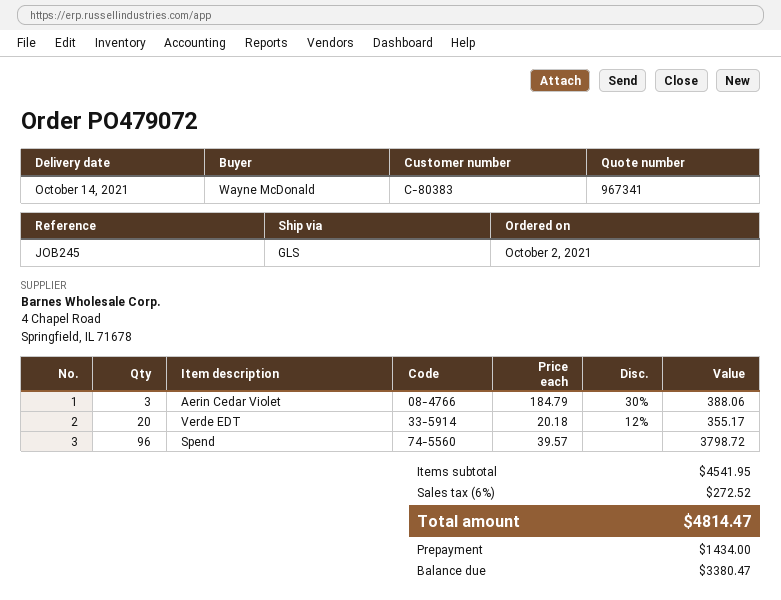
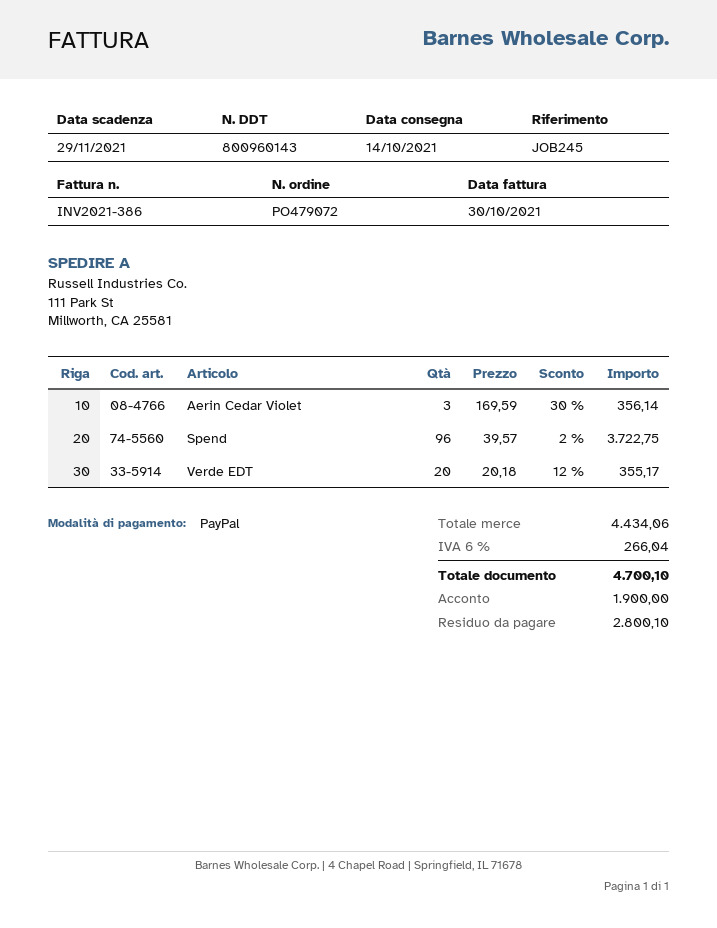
Aerin Cedar Violet: 3 x 184.79 - 30% = 388.06 -> 3 x 169.59 - 30% = 356.14
Spend: 96 x 39.57 = 3798.72 -> 96 x 39.57 - 2% = 3722.75
subtotal: 4541.95 -> 4434.06
tax: 6% = 272.52 -> 6% = 266.04
total: 4814.47 -> 4700.10
deposit: 1434.00 -> 1900.00
balance: 3380.47 -> 2800.10

